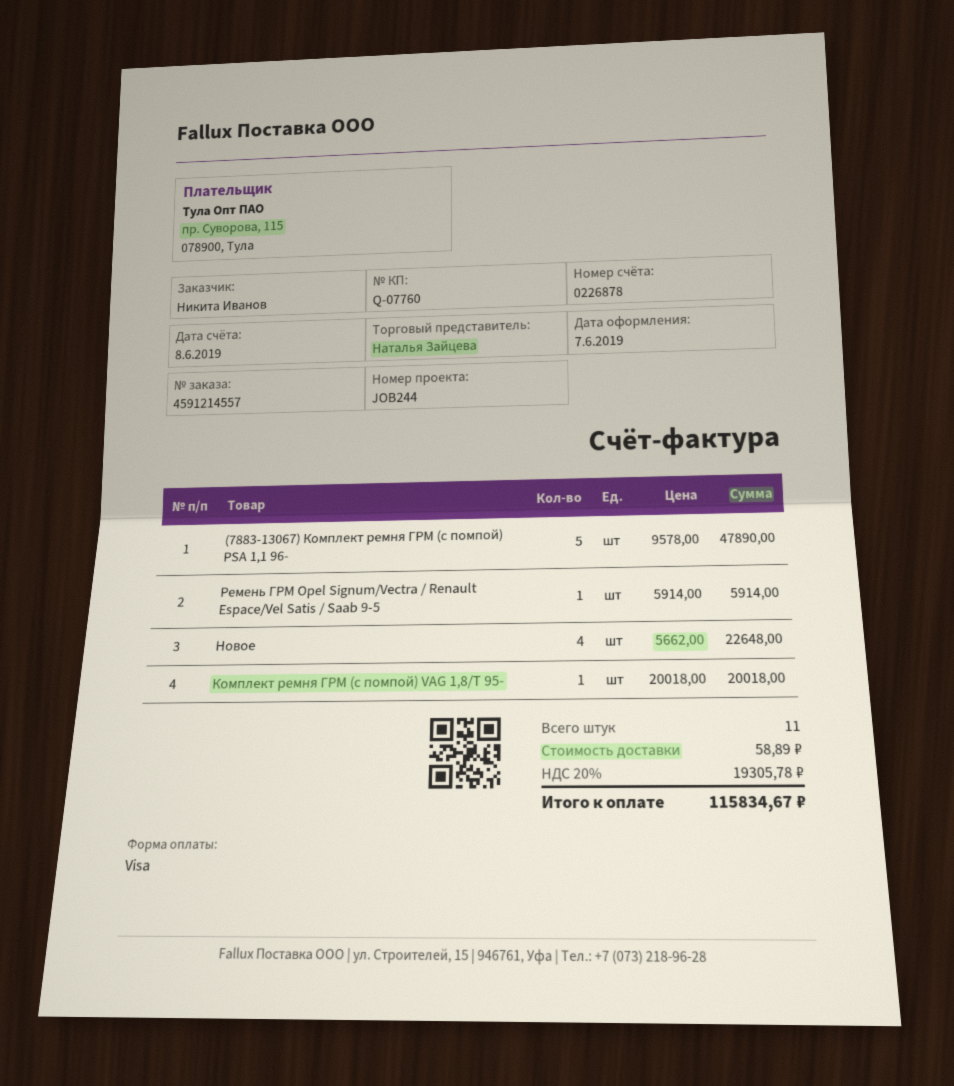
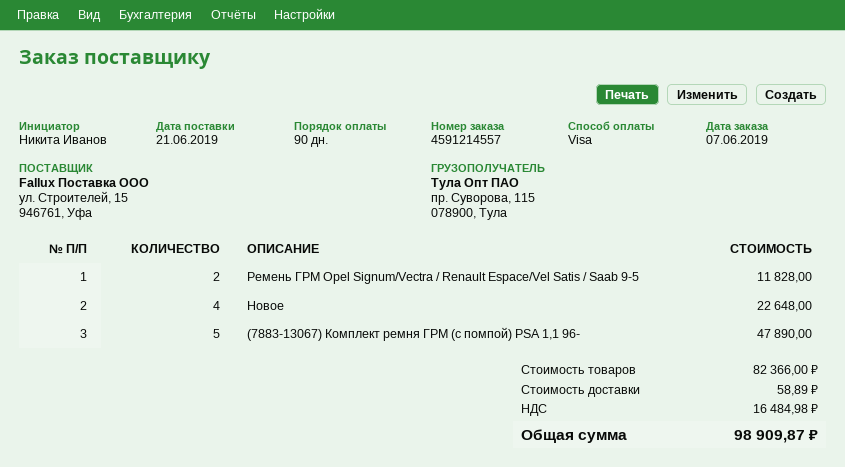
Ремень ГРМ Opel Signum/Vectra / Renault Espace/Vel Satis / Saab 9-5: 1 for 5914.00 -> 2 for 11828.00
Комплект ремня ГРМ (с помпой) VAG 1,8/T 95-: 1 for 20018.00 -> none
tax: 19305.78 -> 16484.98
total: 115834.67 -> 98909.87

